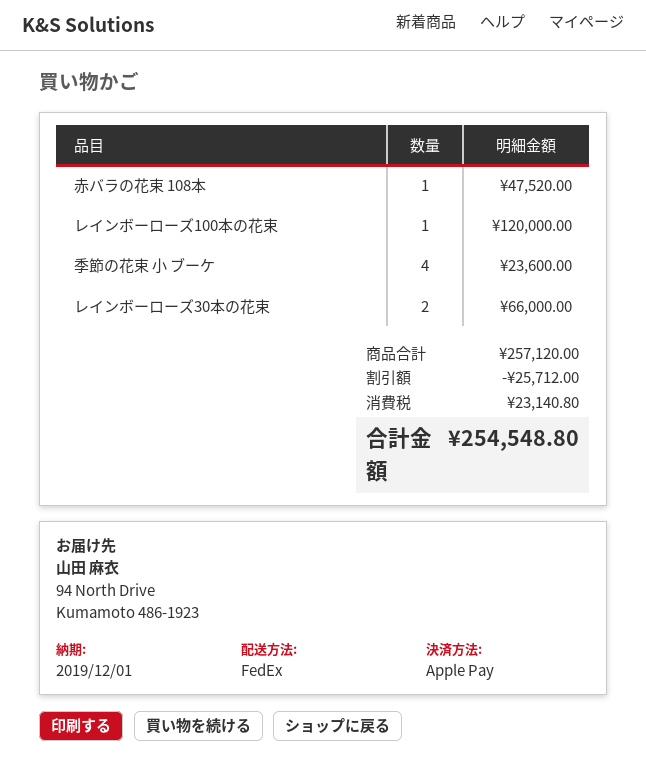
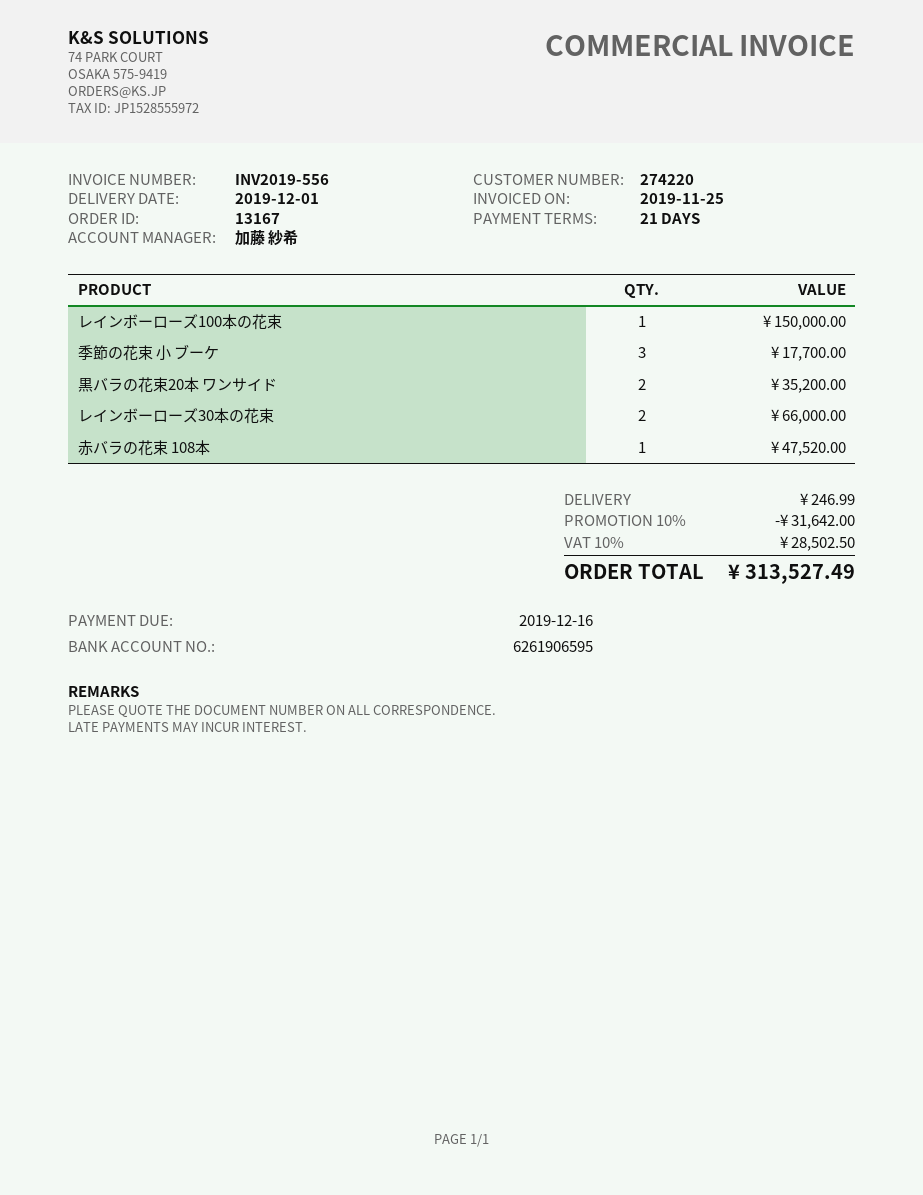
レインボーローズ100本の花束: 1 for 120000.00 -> 1 for 150000.00
季節の花束 小 ブーケ: 4 for 23600.00 -> 3 for 17700.00
黒バラの花束20本 ワンサイド: none -> 2 for 35200.00
discount: 25712.00 -> 31642.00
shipping: none -> 246.99
tax: 23140.80 -> 28502.50
total: 254548.80 -> 313527.49

